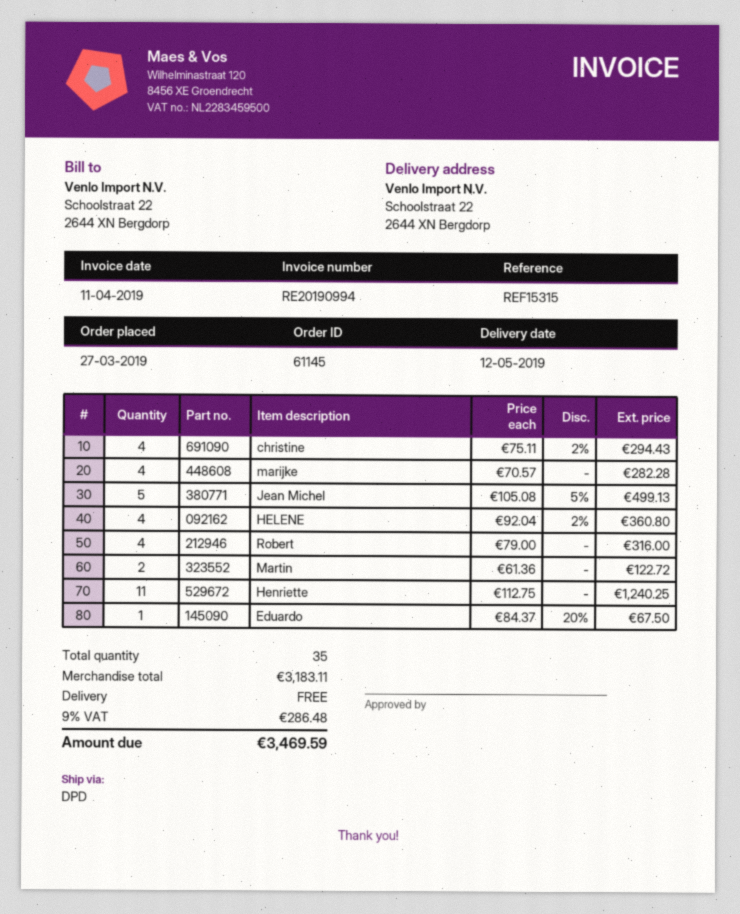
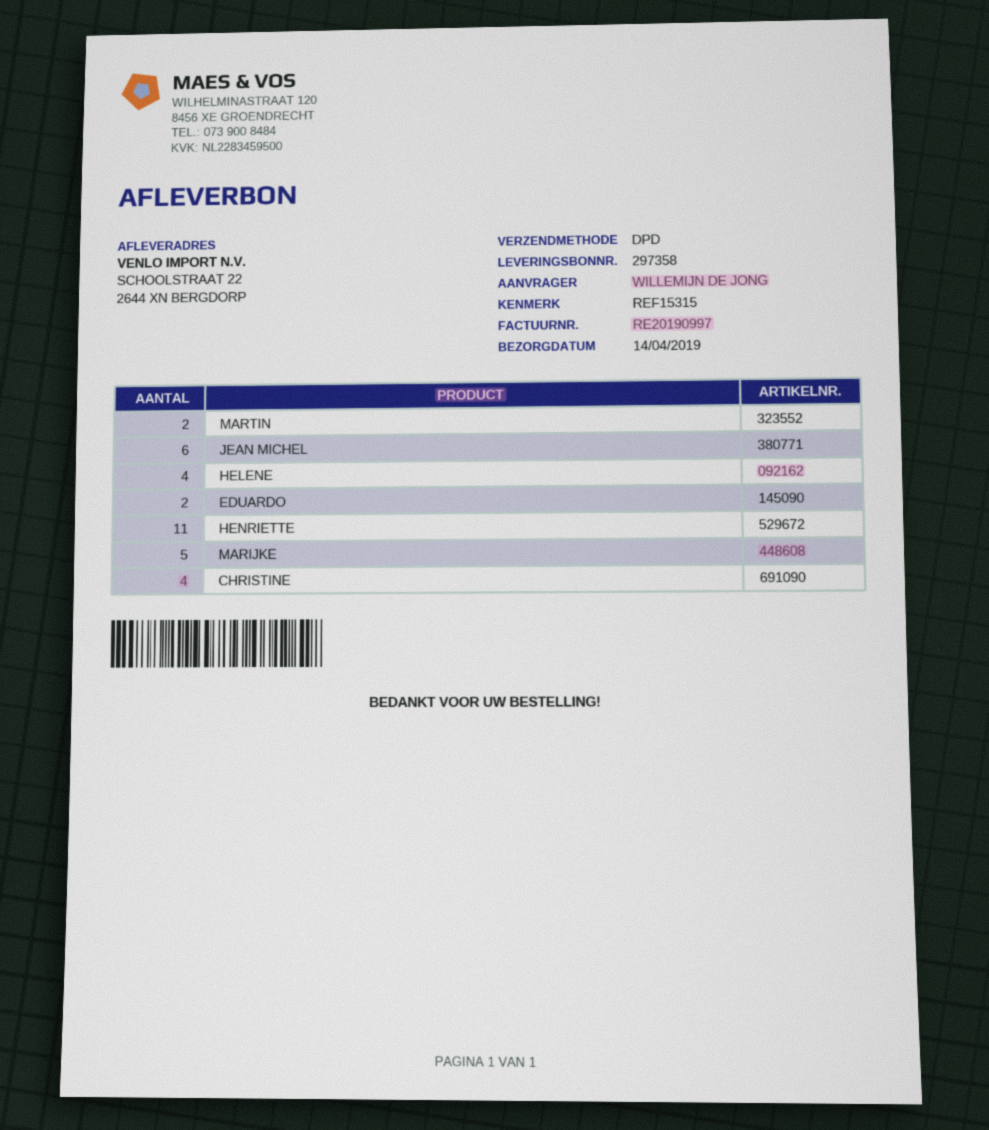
delivery date: 2019-05-12 -> 2019-04-14
invoice number: RE20190994 -> RE20190997
marijke: 4 -> 5
Jean Michel: 5 -> 6
Robert: 4 -> none
Eduardo: 1 -> 2

